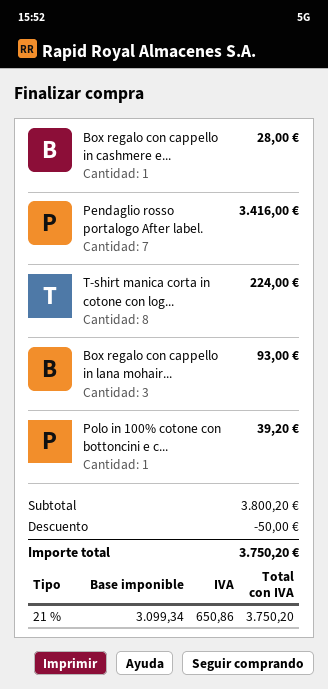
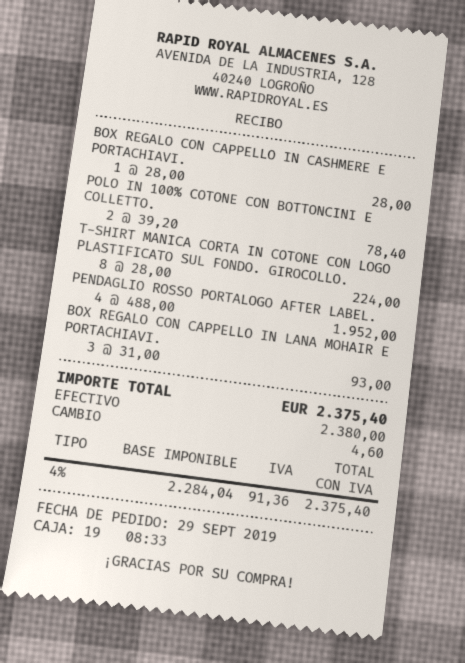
Pendaglio rosso portalogo After label.: 7 for 3416.00 -> 4 for 1952.00
Polo in 100% cotone con bottoncini e c...: 1 for 39.20 -> 2 for 78.40
discount: 50.00 -> none
net: 3099.34 -> 2284.04
tax: 21% = 650.86 -> 4% = 91.36
total: 3750.20 -> 2375.40

